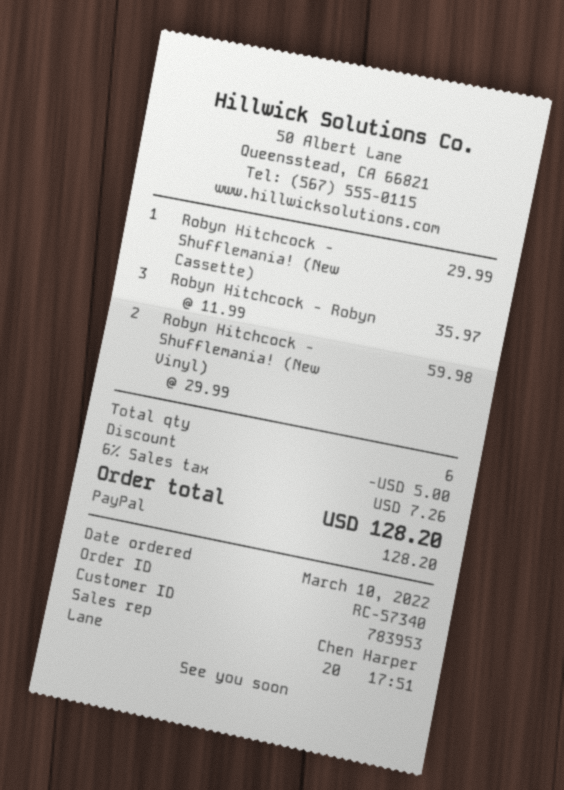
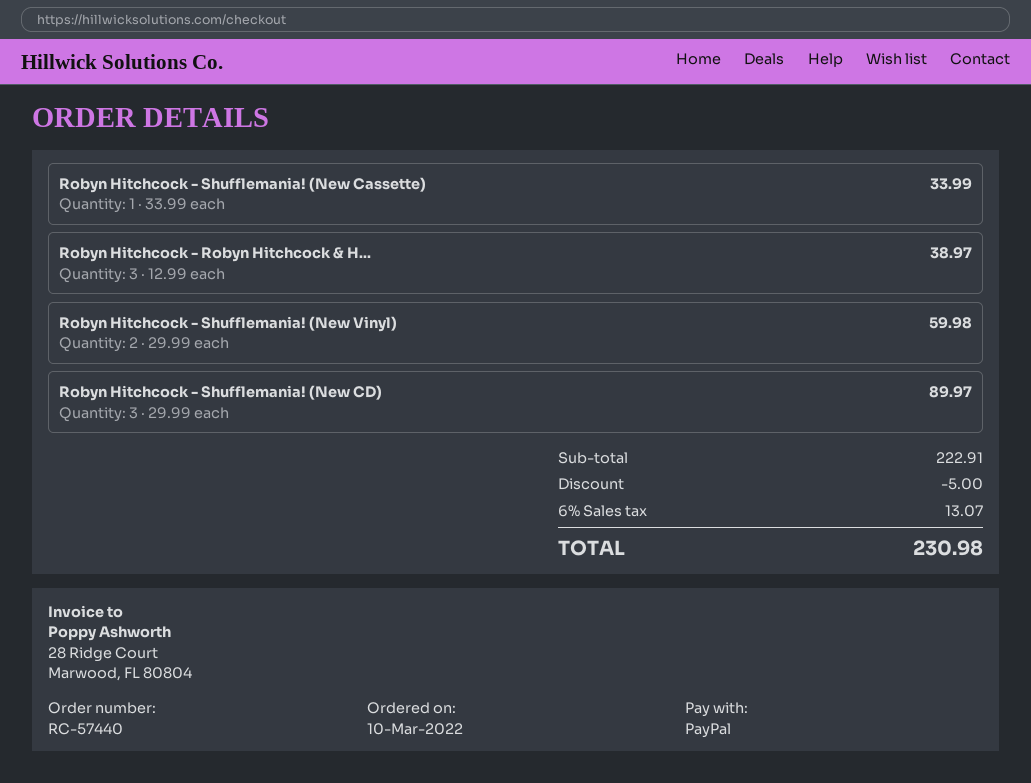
order number: RC-57340 -> RC-57440
Robyn Hitchcock - Shufflemania! (New Cassette): 1 x 29.99 = 29.99 -> 1 x 33.99 = 33.99
Robyn Hitchcock - Robyn: 3 x 11.99 = 35.97 -> 3 x 12.99 = 38.97
Robyn Hitchcock - Shufflemania! (New CD): none -> 3 x 29.99 = 89.97
tax: 6% = 7.26 -> 6% = 13.07
total: 128.20 -> 230.98

